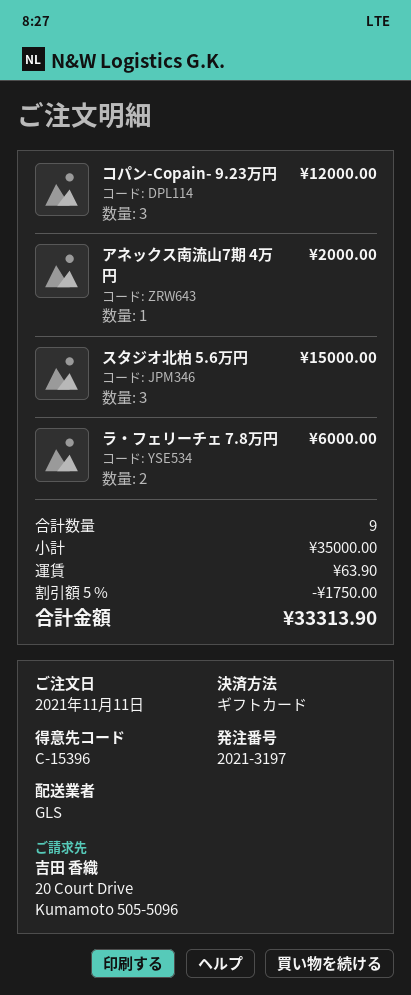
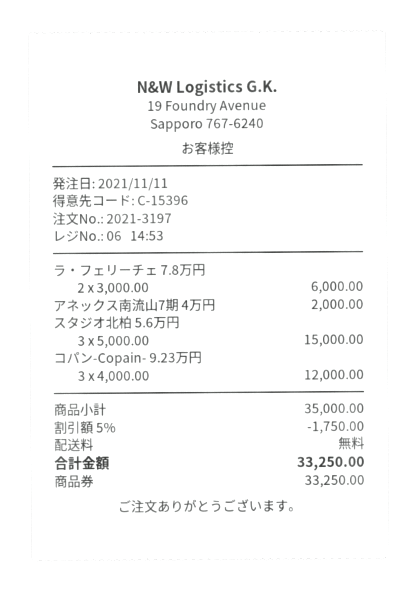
shipping: 63.90 -> 0.00
total: 33313.90 -> 33250.00

